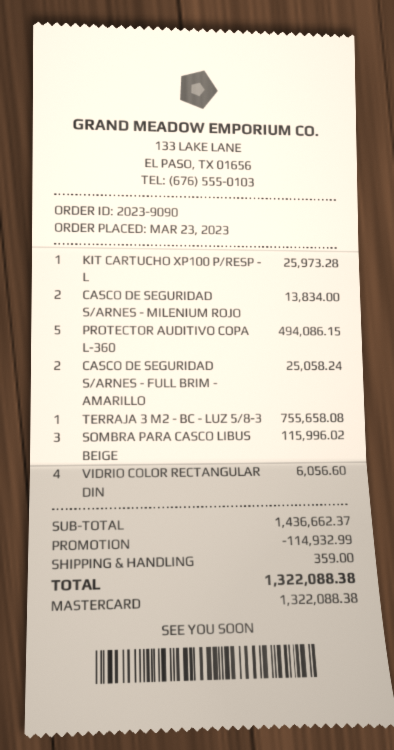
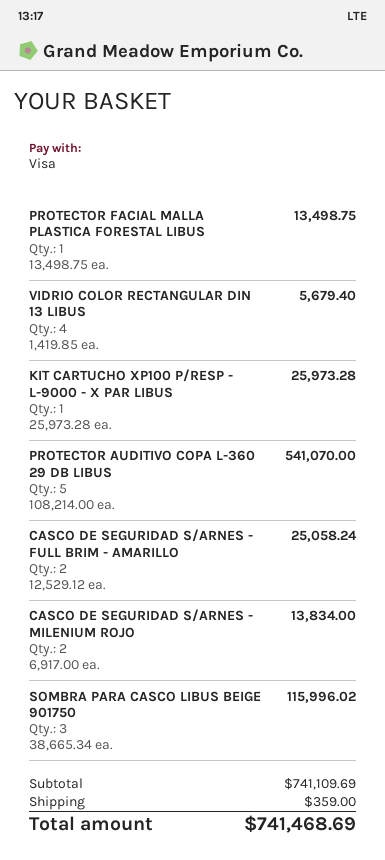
payment method: Mastercard -> Visa
PROTECTOR AUDITIVO COPA L-360: 5 for 494086.15 -> 5 for 541070.00
TERRAJA 3 M2 - BC - LUZ 5/8-3: 1 for 755658.08 -> none
VIDRIO COLOR RECTANGULAR DIN: 4 for 6056.60 -> 4 for 5679.40
PROTECTOR FACIAL MALLA PLASTICA FORESTAL LIBUS: none -> 1 for 13498.75
subtotal: 1436662.37 -> 741109.69
discount: 114932.99 -> none
total: 1322088.38 -> 741468.69

